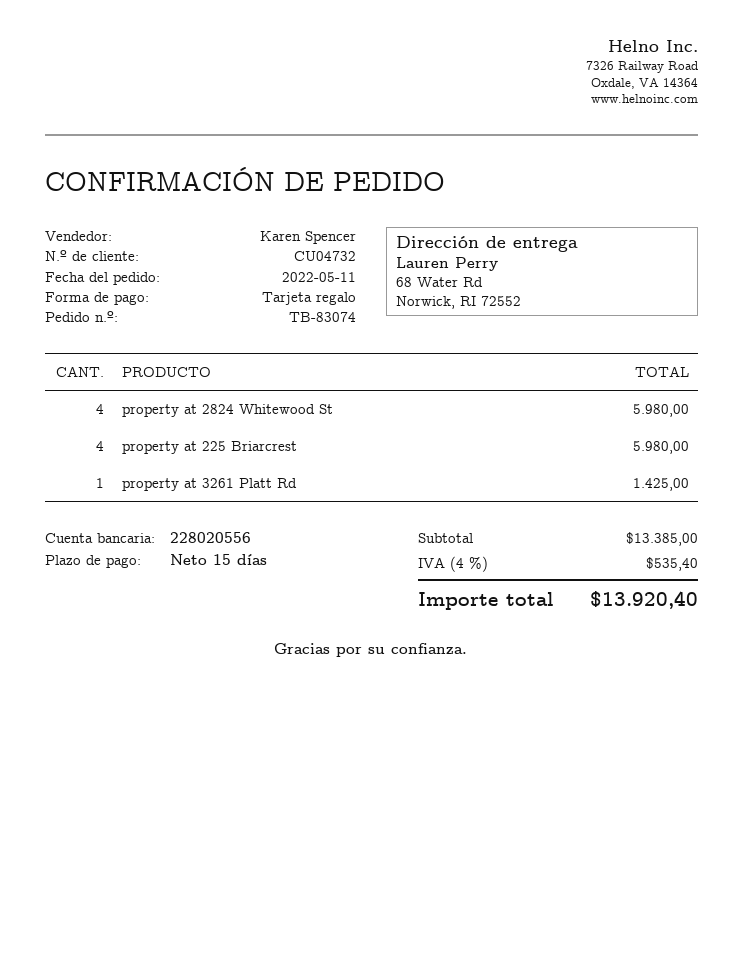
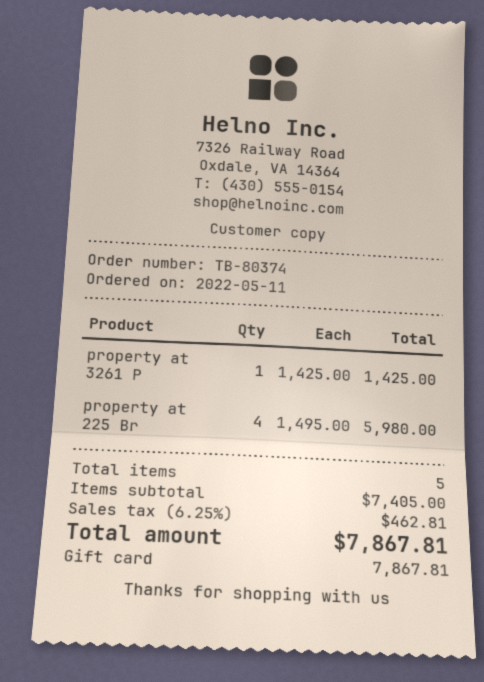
order number: TB-83074 -> TB-80374
property at 2824 Whitewood St: 4 for 5980.00 -> none
subtotal: 13385.00 -> 7405.00
tax: 4% = 535.40 -> 6.25% = 462.81
total: 13920.40 -> 7867.81

